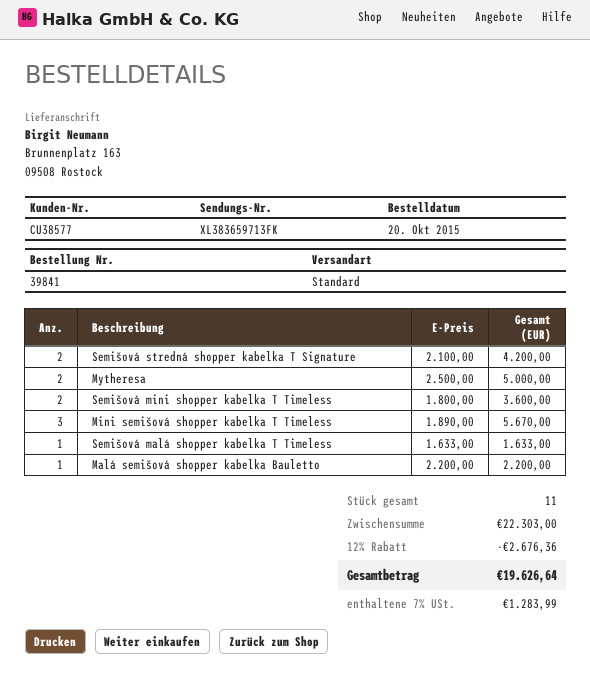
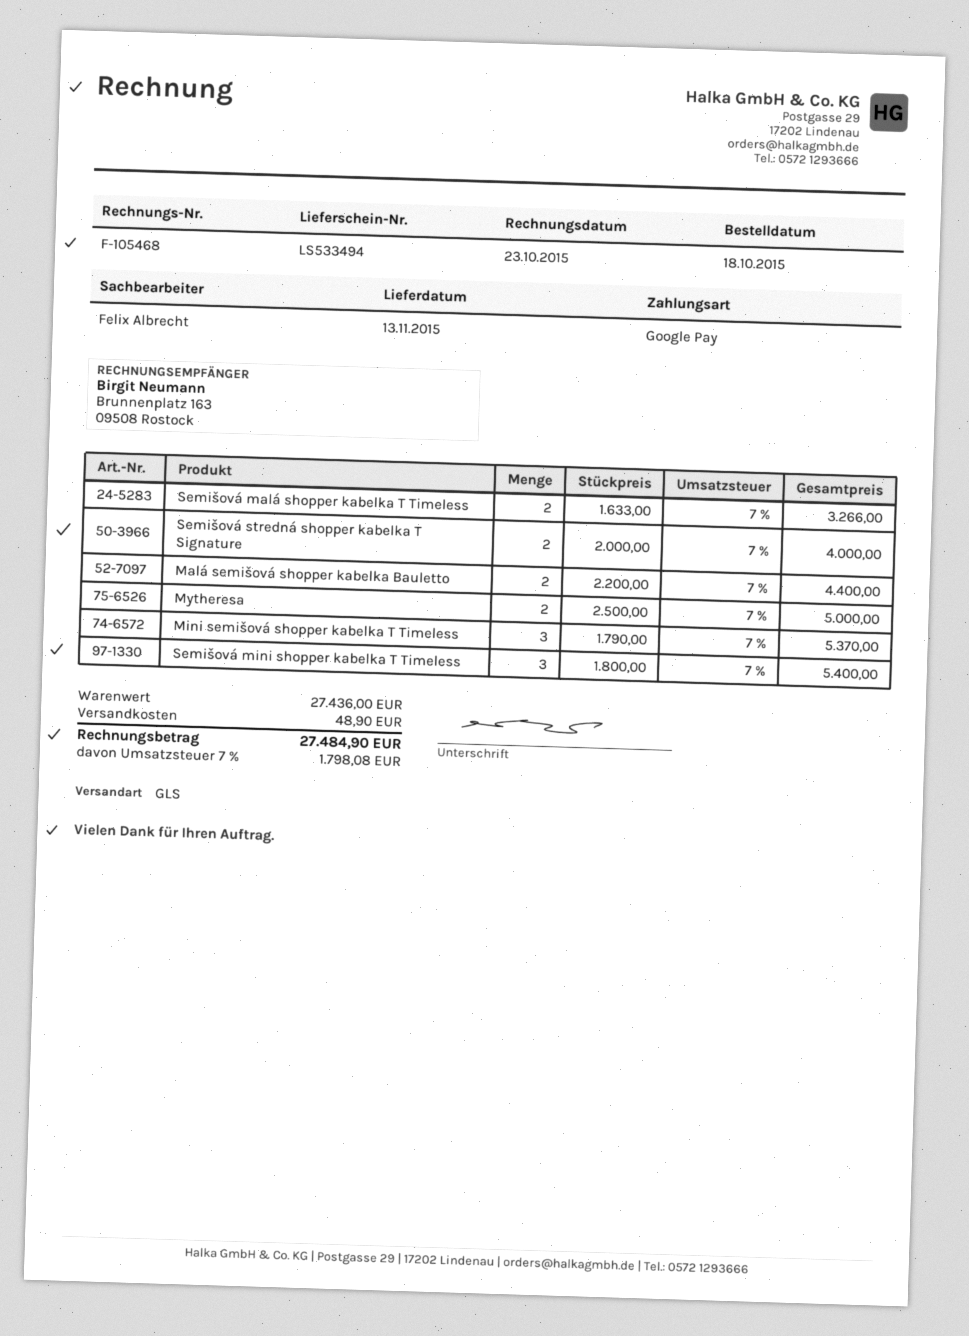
order date: 2015-10-20 -> 2015-10-18
shipping method: standard -> GLS
Semišová stredná shopper kabelka T Signature: 2 x 2100.00 = 4200.00 -> 2 x 2000.00 = 4000.00
Semišová mini shopper kabelka T Timeless: 2 x 1800.00 = 3600.00 -> 3 x 1800.00 = 5400.00
Mini semišová shopper kabelka T Timeless: 3 x 1890.00 = 5670.00 -> 3 x 1790.00 = 5370.00
Semišová malá shopper kabelka T Timeless: 1 x 1633.00 = 1633.00 -> 2 x 1633.00 = 3266.00
Malá semišová shopper kabelka Bauletto: 1 x 2200.00 = 2200.00 -> 2 x 2200.00 = 4400.00
subtotal: 22303.00 -> 27436.00
discount: 12% = 2676.36 -> none
shipping: none -> 48.90
tax: 7% = 1283.99 -> 7% = 1798.08
total: 19626.64 -> 27484.90

